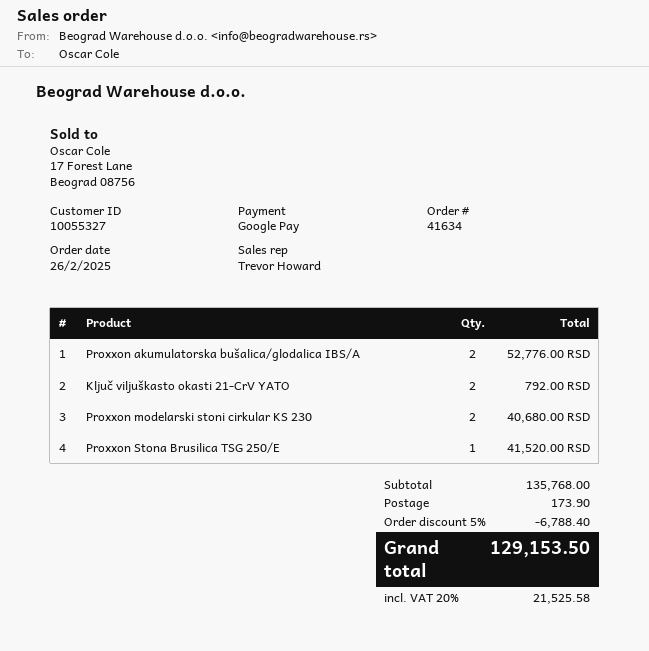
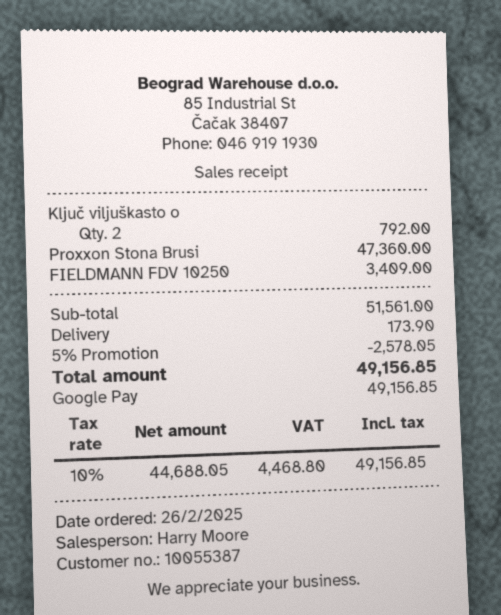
customer number: 10055327 -> 10055387
sales rep: Trevor Howard -> Harry Moore
Proxxon akumulatorska bušalica/glodalica IBS/A: 2 for 52776.00 -> none
Proxxon modelarski stoni cirkular KS 230: 2 for 40680.00 -> none
Proxxon Stona Brusilica TSG 250/E: 1 for 41520.00 -> 1 for 47360.00
FIELDMANN FDV 10250: none -> 1 for 3409.00
subtotal: 135768.00 -> 51561.00
discount: 5% = 6788.40 -> 5% = 2578.05
tax: 20% = 21525.58 -> 10% = 4468.80
total: 129153.50 -> 49156.85

